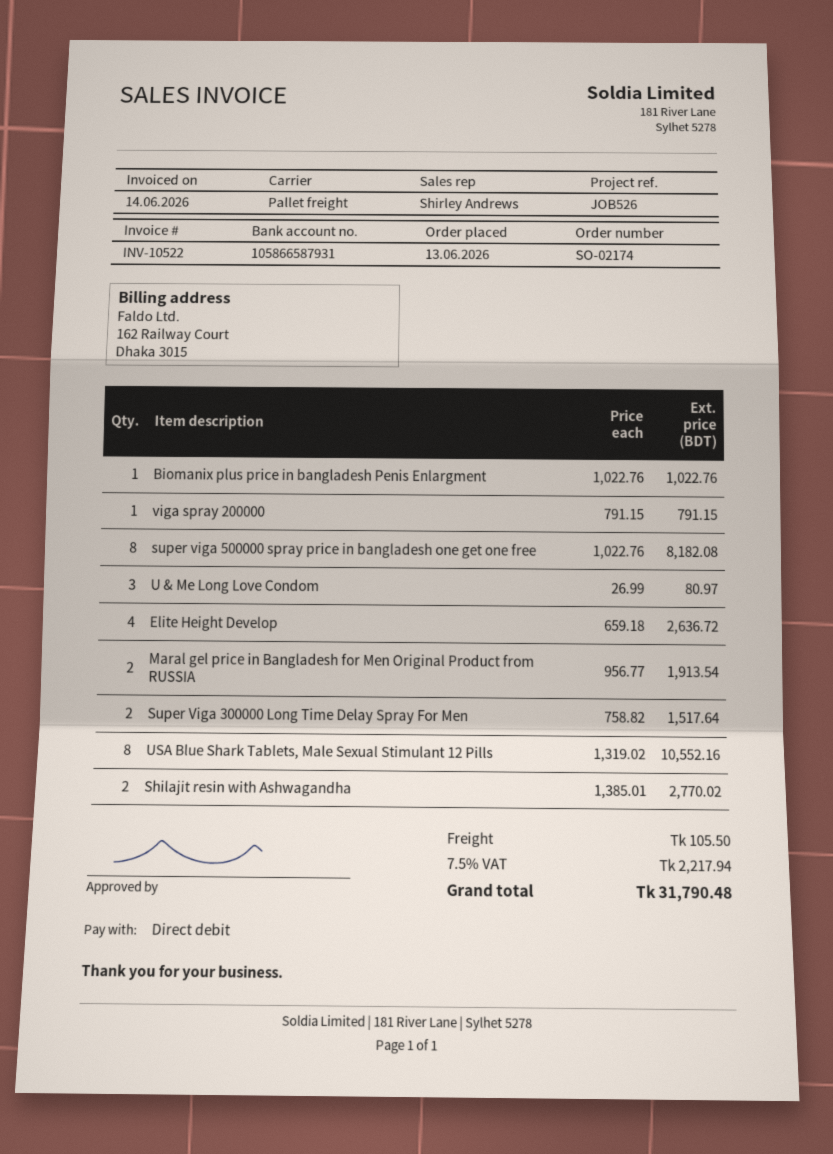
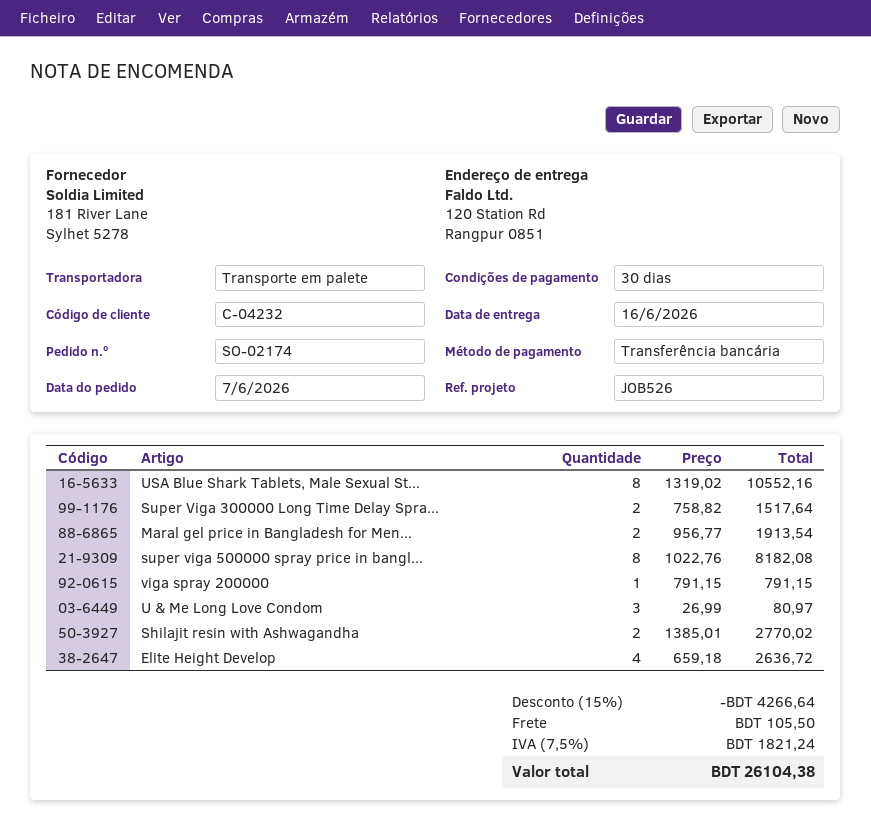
order date: 2026-06-13 -> 2026-06-07
payment method: direct debit -> bank transfer
Biomanix plus price in bangladesh Penis Enlargment: 1 x 1022.76 = 1022.76 -> none
discount: none -> 15% = 4266.64
tax: 7.5% = 2217.94 -> 7.5% = 1821.24
total: 31790.48 -> 26104.38

